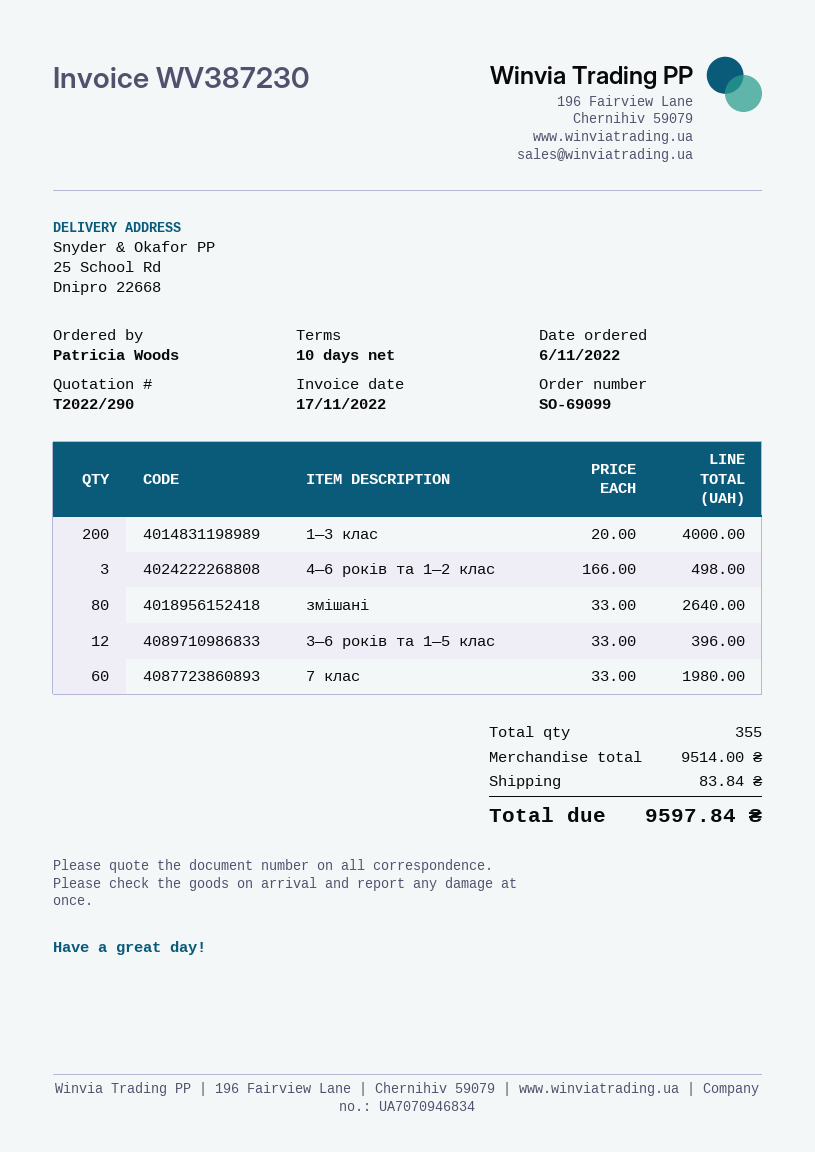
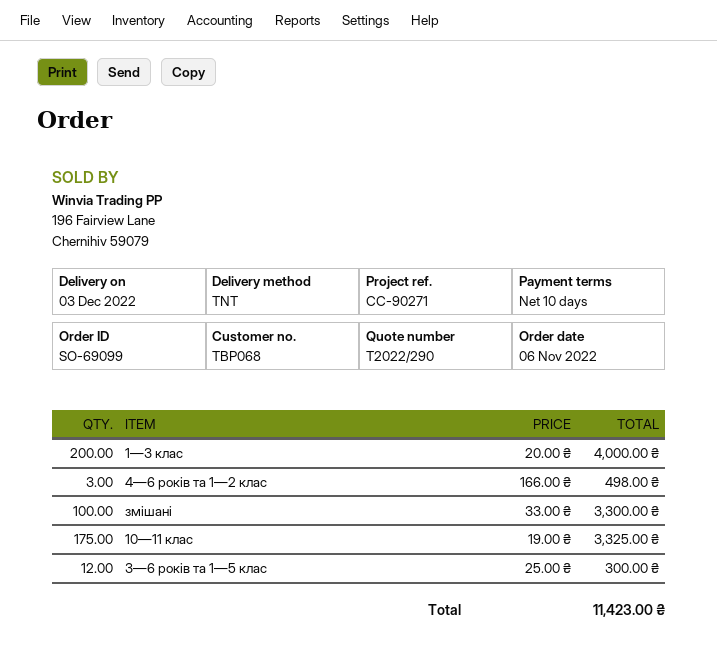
змішані: 80 x 33.00 = 2640.00 -> 100 x 33.00 = 3300.00
3—6 років та 1—5 клас: 12 x 33.00 = 396.00 -> 12 x 25.00 = 300.00
7 клас: 60 x 33.00 = 1980.00 -> none
10—11 клас: none -> 175 x 19.00 = 3325.00
shipping: 83.84 -> none
total: 9597.84 -> 11423.00

